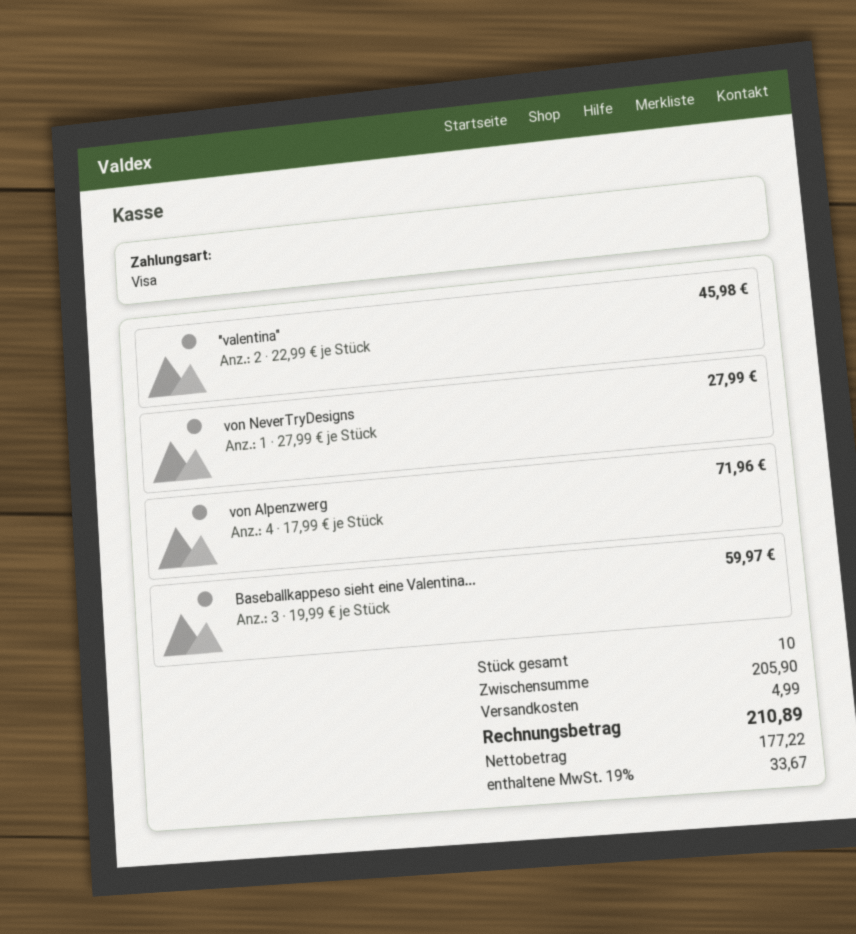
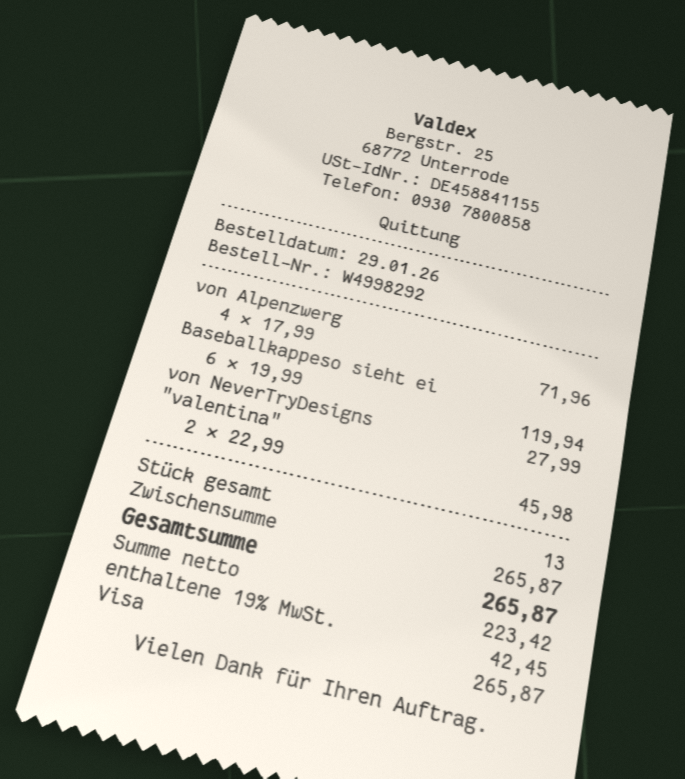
Baseballkappeso sieht eine Valentina...: 3 x 19.99 = 59.97 -> 6 x 19.99 = 119.94
total quantity: 10 -> 13
subtotal: 205.90 -> 265.87
shipping: 4.99 -> none
net: 177.22 -> 223.42
tax: 19% = 33.67 -> 19% = 42.45
total: 210.89 -> 265.87

